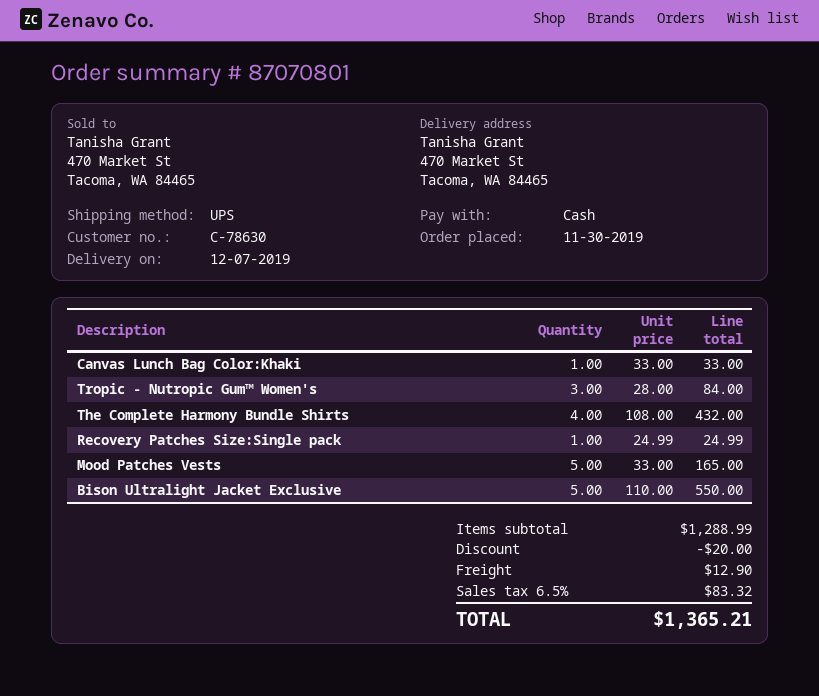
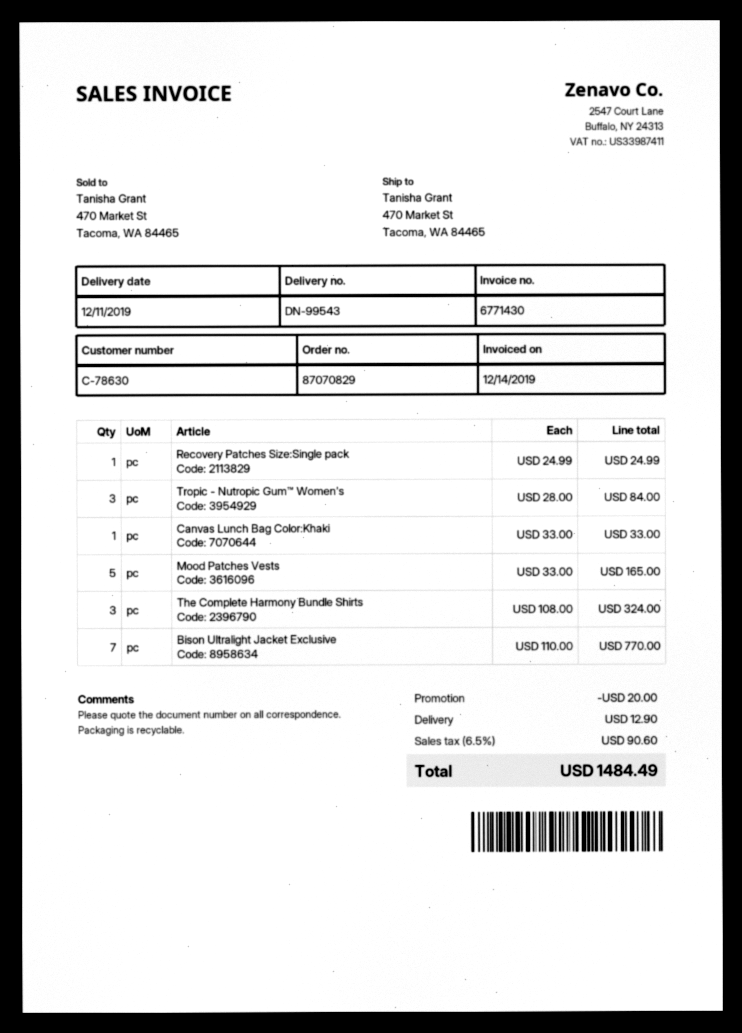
order number: 87070801 -> 87070829
delivery date: 2019-12-07 -> 2019-12-11
The Complete Harmony Bundle Shirts: 4 x 108.00 = 432.00 -> 3 x 108.00 = 324.00
Bison Ultralight Jacket Exclusive: 5 x 110.00 = 550.00 -> 7 x 110.00 = 770.00
tax: 6.5% = 83.32 -> 6.5% = 90.60
total: 1365.21 -> 1484.49

